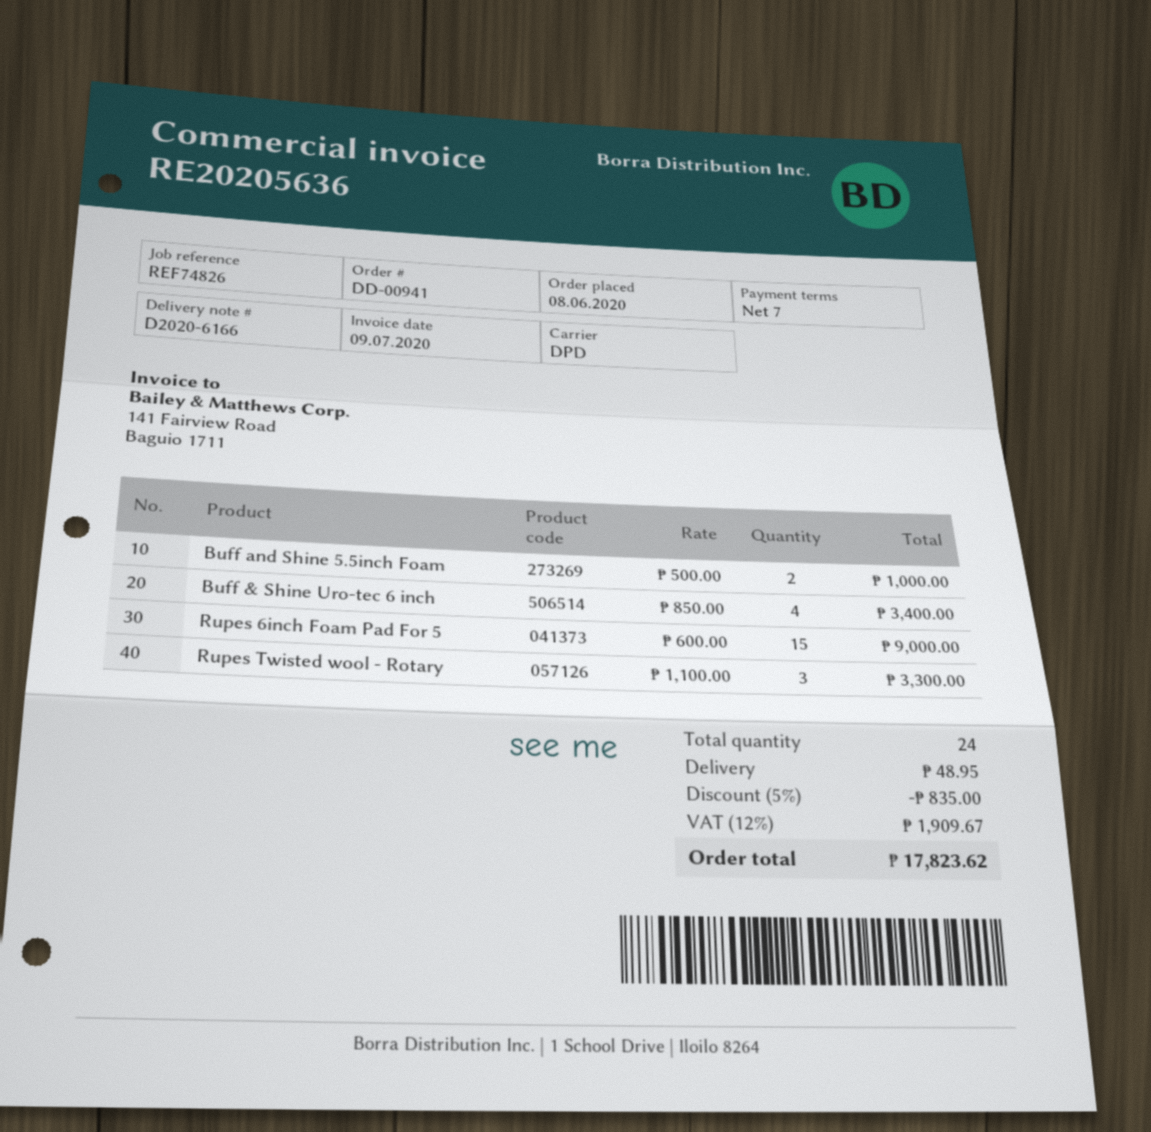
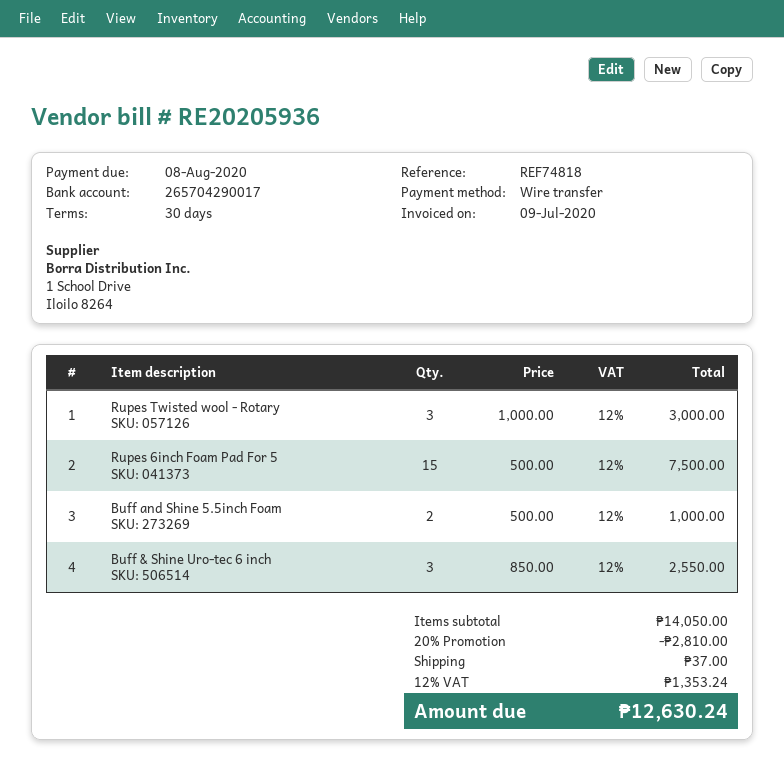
invoice number: RE20205636 -> RE20205936
payment terms: 7 days -> 30 days
reference: REF74826 -> REF74818
Buff & Shine Uro-tec 6 inch: 4 x 850.00 = 3400.00 -> 3 x 850.00 = 2550.00
Rupes 6inch Foam Pad For 5: 15 x 600.00 = 9000.00 -> 15 x 500.00 = 7500.00
Rupes Twisted wool - Rotary: 3 x 1100.00 = 3300.00 -> 3 x 1000.00 = 3000.00
discount: 5% = 835.00 -> 20% = 2810.00
shipping: 48.95 -> 37.00
tax: 12% = 1909.67 -> 12% = 1353.24
total: 17823.62 -> 12630.24

